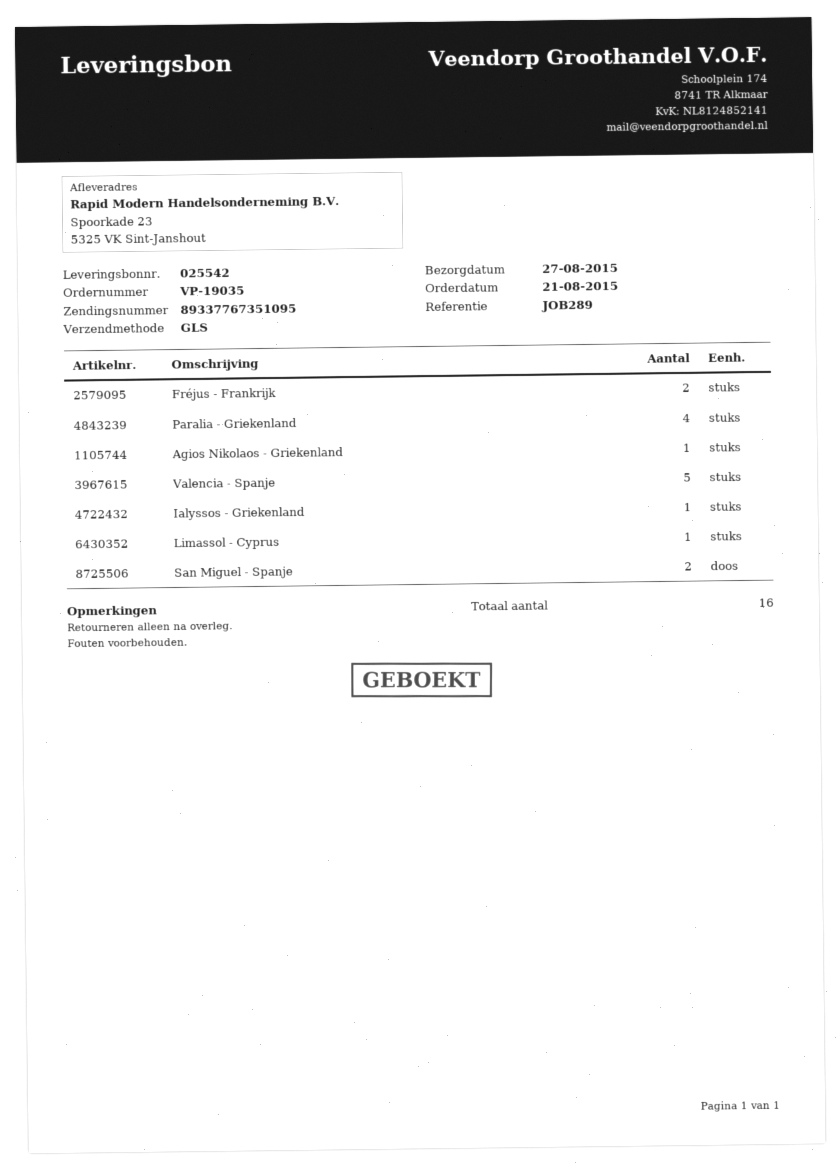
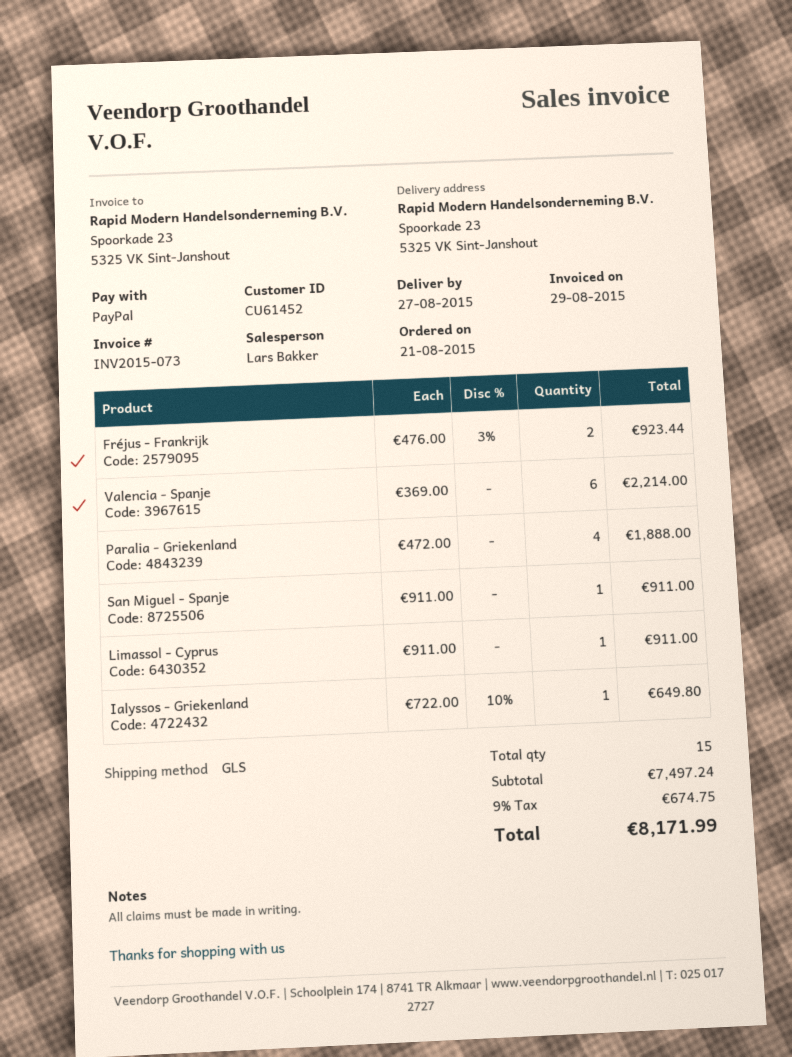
Agios Nikolaos - Griekenland: 1 -> none
Valencia - Spanje: 5 -> 6
San Miguel - Spanje: 2 -> 1
total quantity: 16 -> 15

